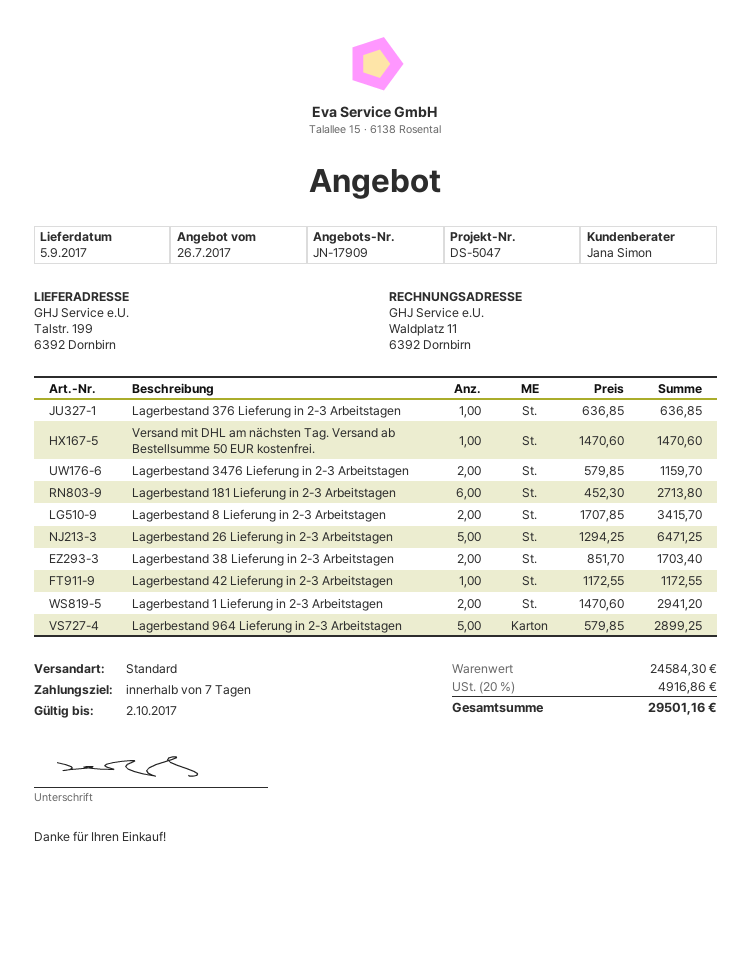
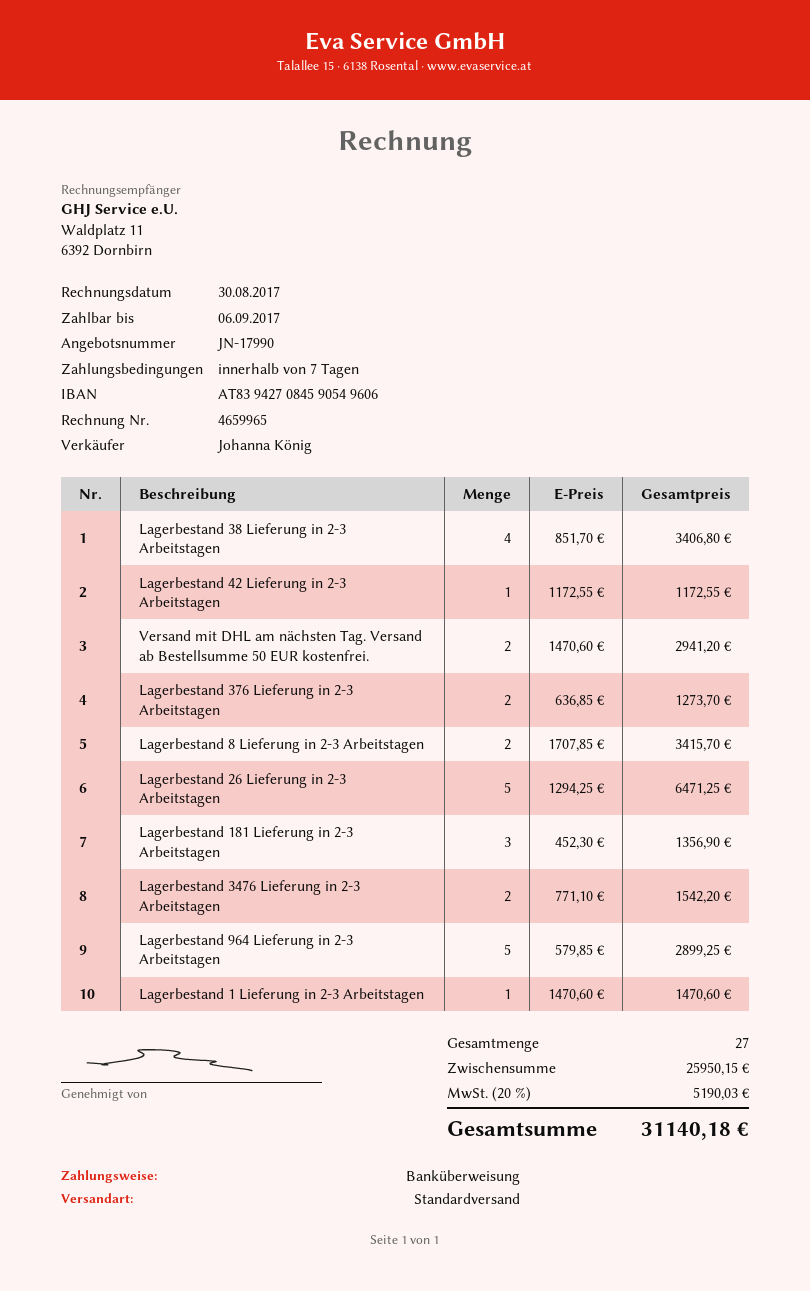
quote number: JN-17909 -> JN-17990
sales rep: Jana Simon -> Johanna König
Lagerbestand 376 Lieferung in 2-3 Arbeitstagen: 1 x 636.85 = 636.85 -> 2 x 636.85 = 1273.70
Versand mit DHL am nächsten Tag. Versand ab Bestellsumme 50 EUR kostenfrei.: 1 x 1470.60 = 1470.60 -> 2 x 1470.60 = 2941.20
Lagerbestand 3476 Lieferung in 2-3 Arbeitstagen: 2 x 579.85 = 1159.70 -> 2 x 771.10 = 1542.20
Lagerbestand 181 Lieferung in 2-3 Arbeitstagen: 6 x 452.30 = 2713.80 -> 3 x 452.30 = 1356.90
Lagerbestand 38 Lieferung in 2-3 Arbeitstagen: 2 x 851.70 = 1703.40 -> 4 x 851.70 = 3406.80
Lagerbestand 1 Lieferung in 2-3 Arbeitstagen: 2 x 1470.60 = 2941.20 -> 1 x 1470.60 = 1470.60
subtotal: 24584.30 -> 25950.15
tax: 20% = 4916.86 -> 20% = 5190.03
total: 29501.16 -> 31140.18

